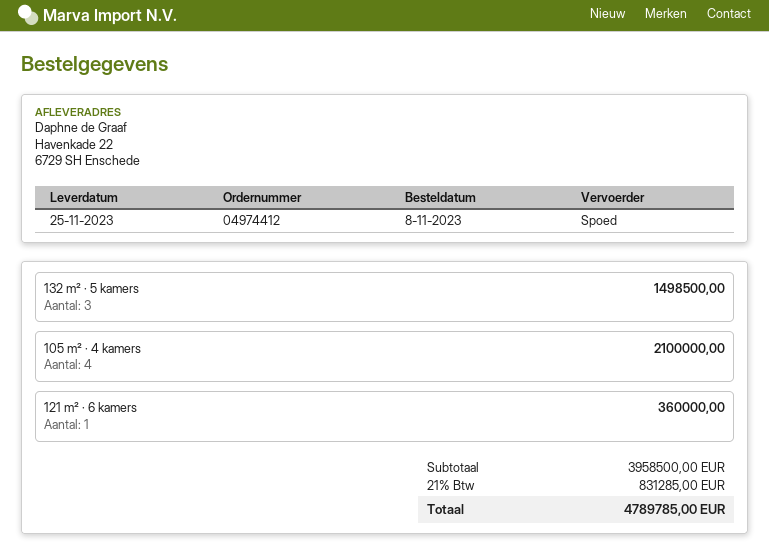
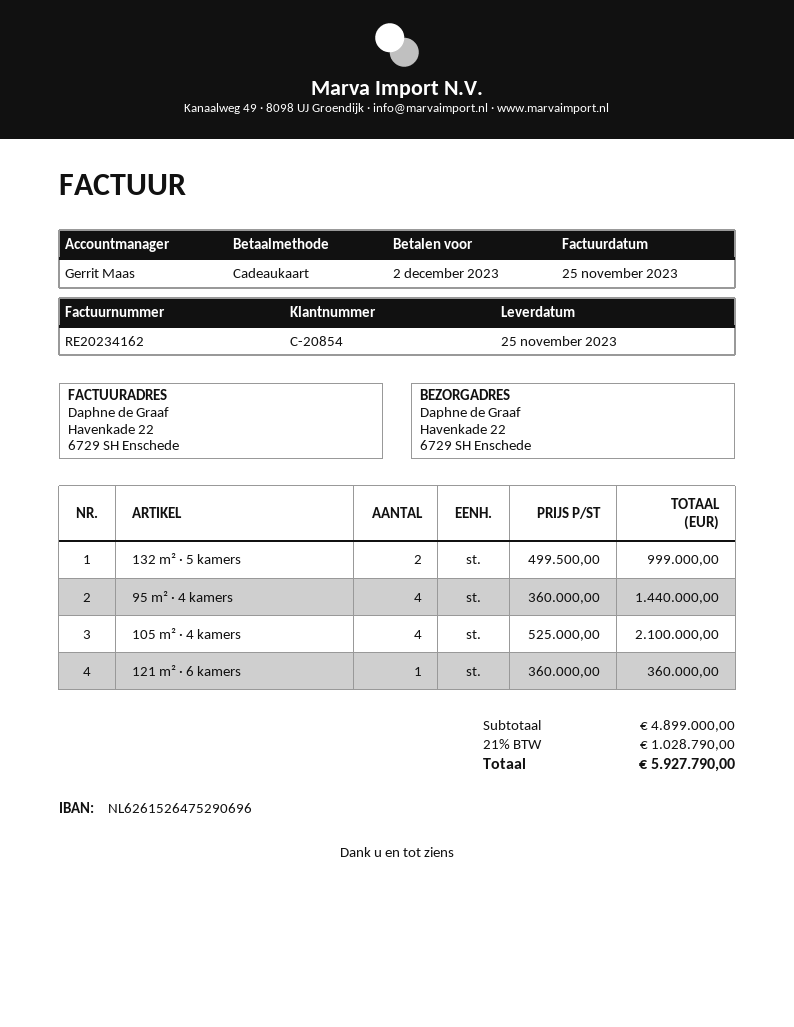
132 m² · 5 kamers: 3 for 1498500.00 -> 2 for 999000.00
95 m² · 4 kamers: none -> 4 for 1440000.00
subtotal: 3958500.00 -> 4899000.00
tax: 21% = 831285.00 -> 21% = 1028790.00
total: 4789785.00 -> 5927790.00

